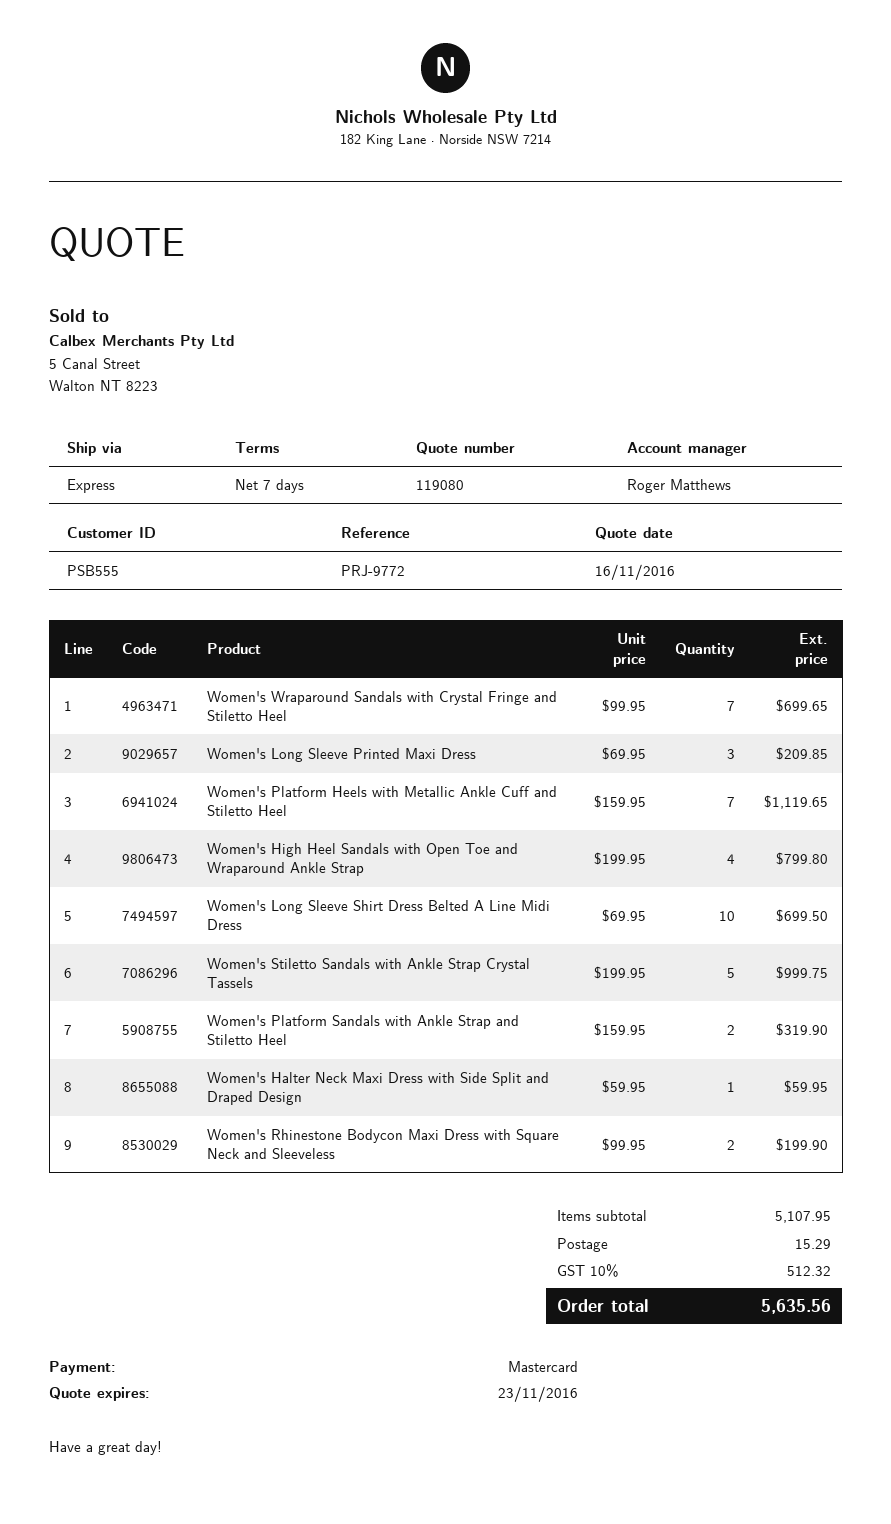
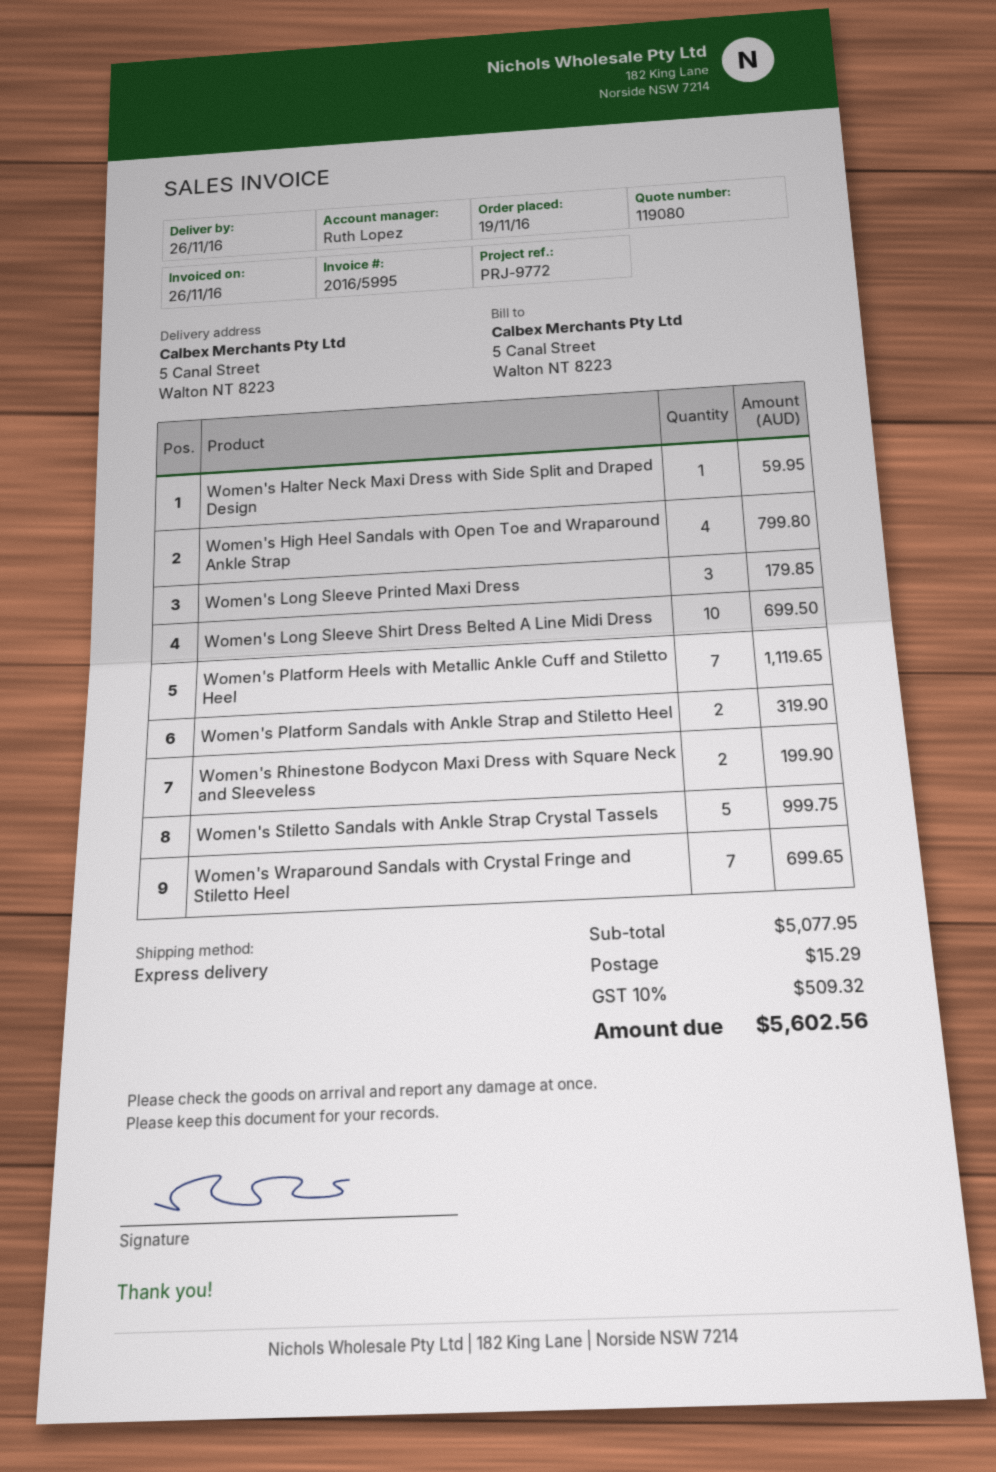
sales rep: Roger Matthews -> Ruth Lopez
Women's Long Sleeve Printed Maxi Dress: 3 for 209.85 -> 3 for 179.85
subtotal: 5107.95 -> 5077.95
tax: 10% = 512.32 -> 10% = 509.32
total: 5635.56 -> 5602.56

